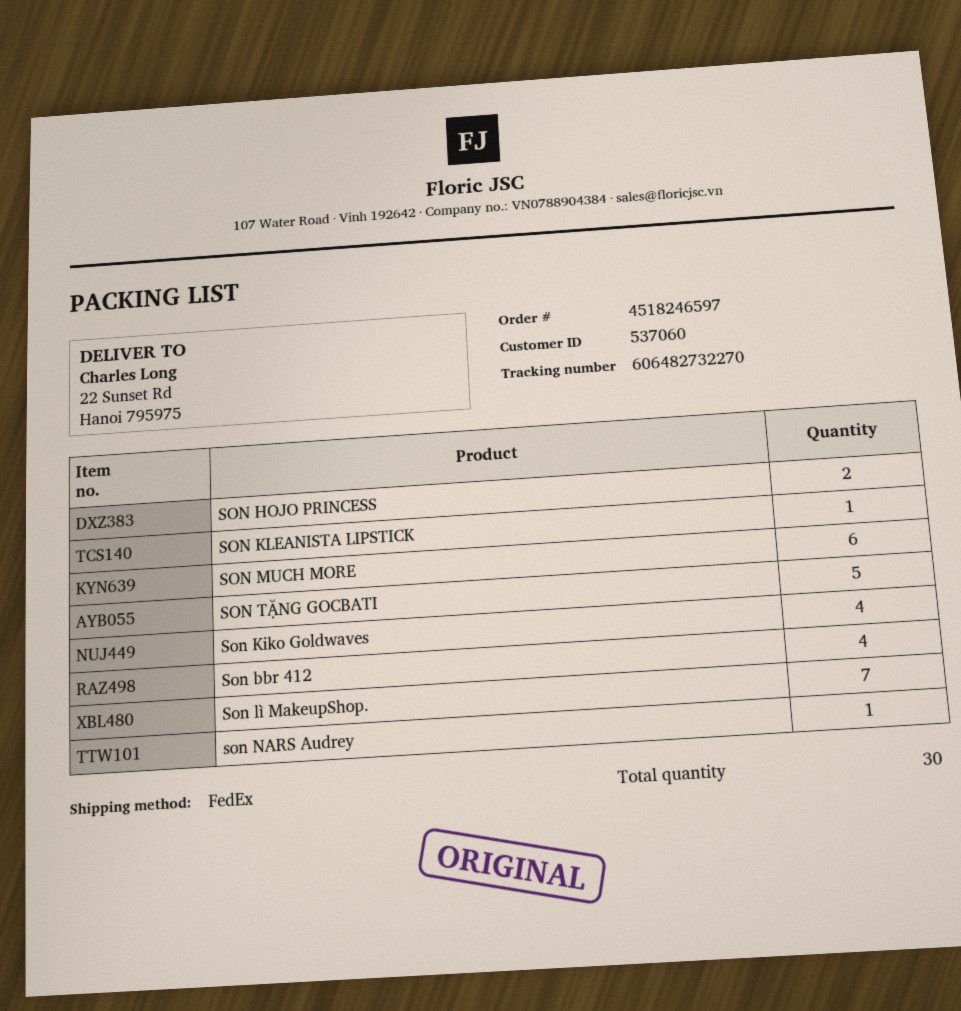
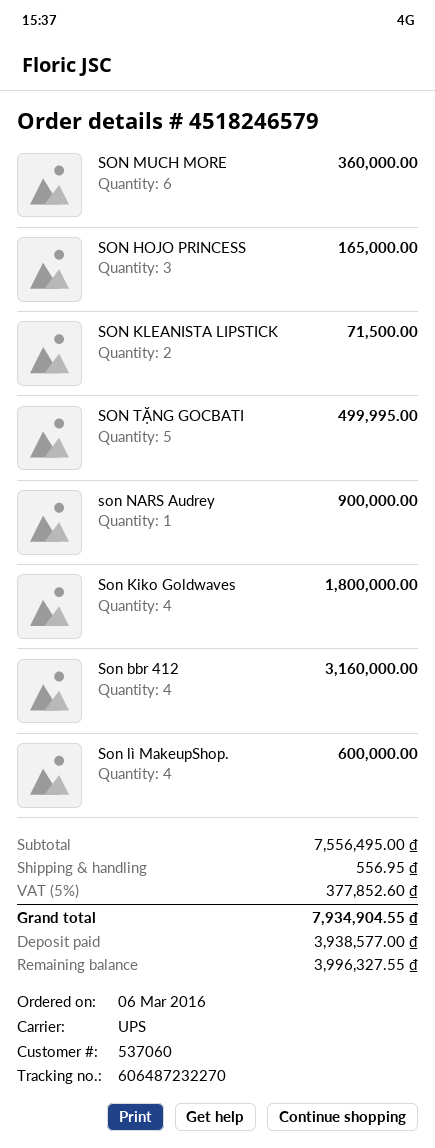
order number: 4518246597 -> 4518246579
shipping method: FedEx -> UPS
tracking number: 606482732270 -> 606487232270
SON HOJO PRINCESS: 2 -> 3
SON KLEANISTA LIPSTICK: 1 -> 2
Son lì MakeupShop.: 7 -> 4

